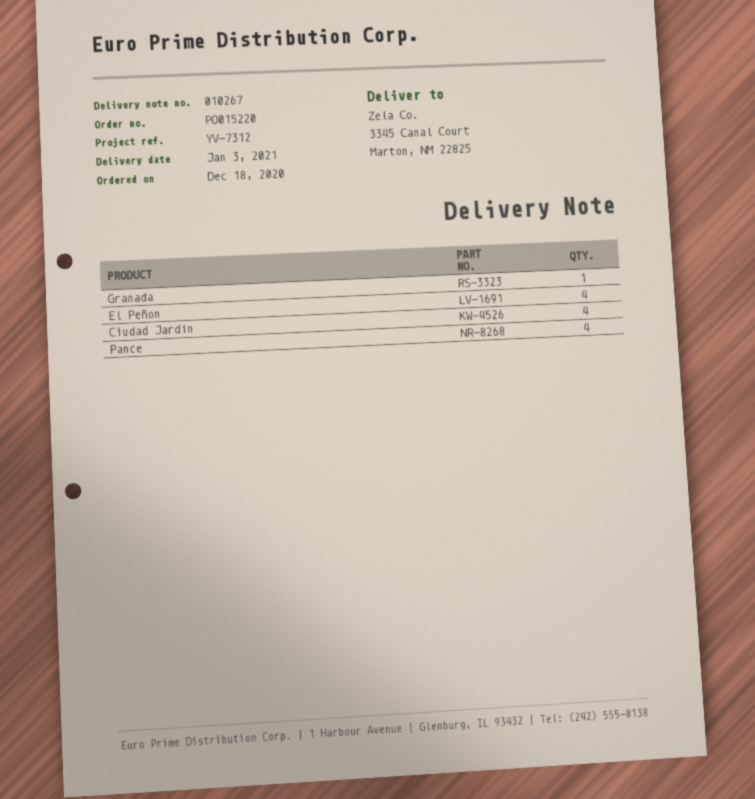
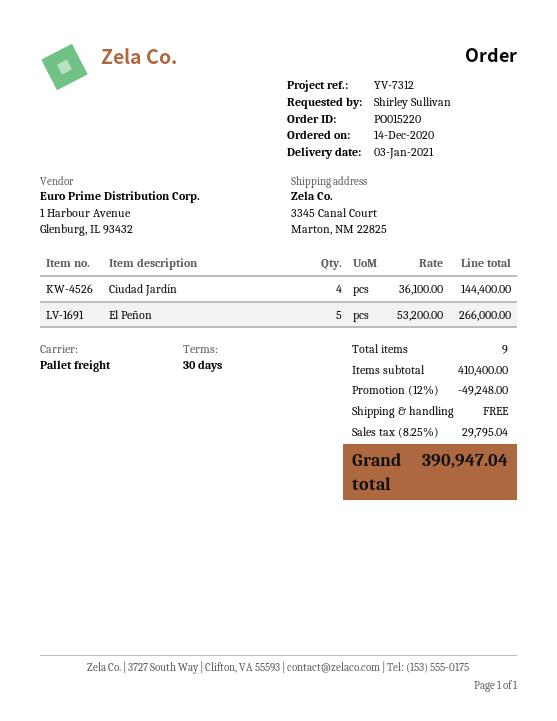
order date: 2020-12-18 -> 2020-12-14
Granada: 1 -> none
El Peñon: 4 -> 5
Pance: 4 -> none

